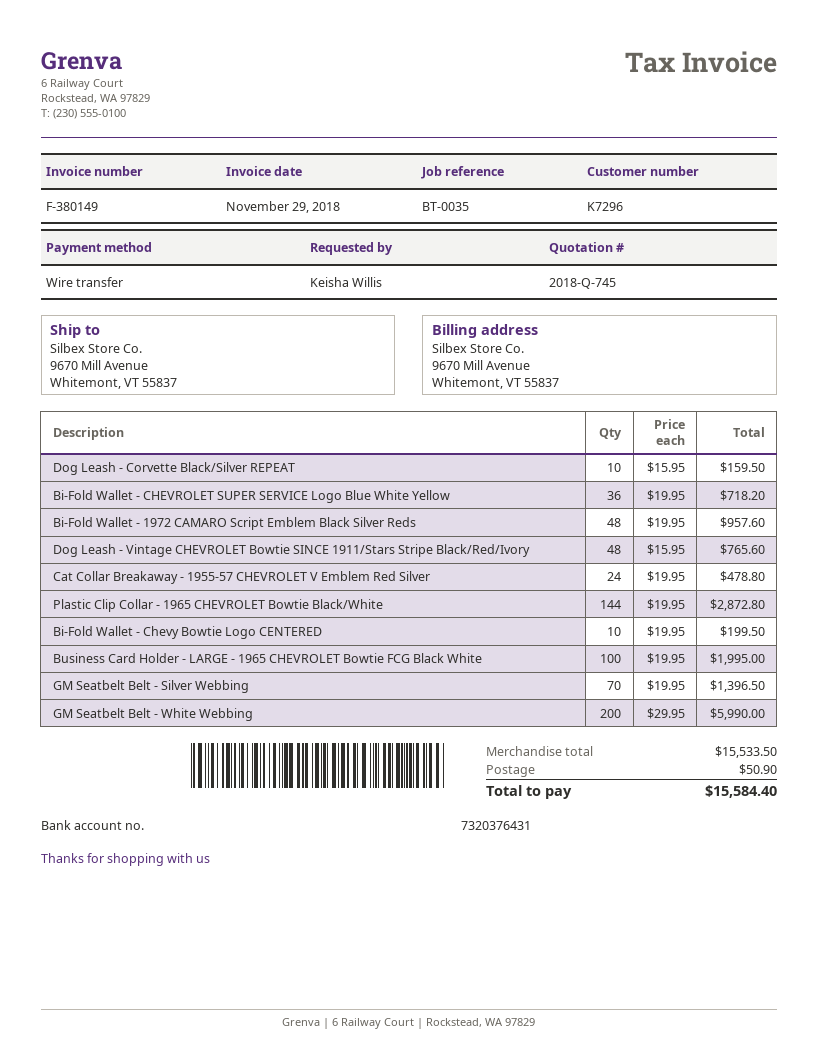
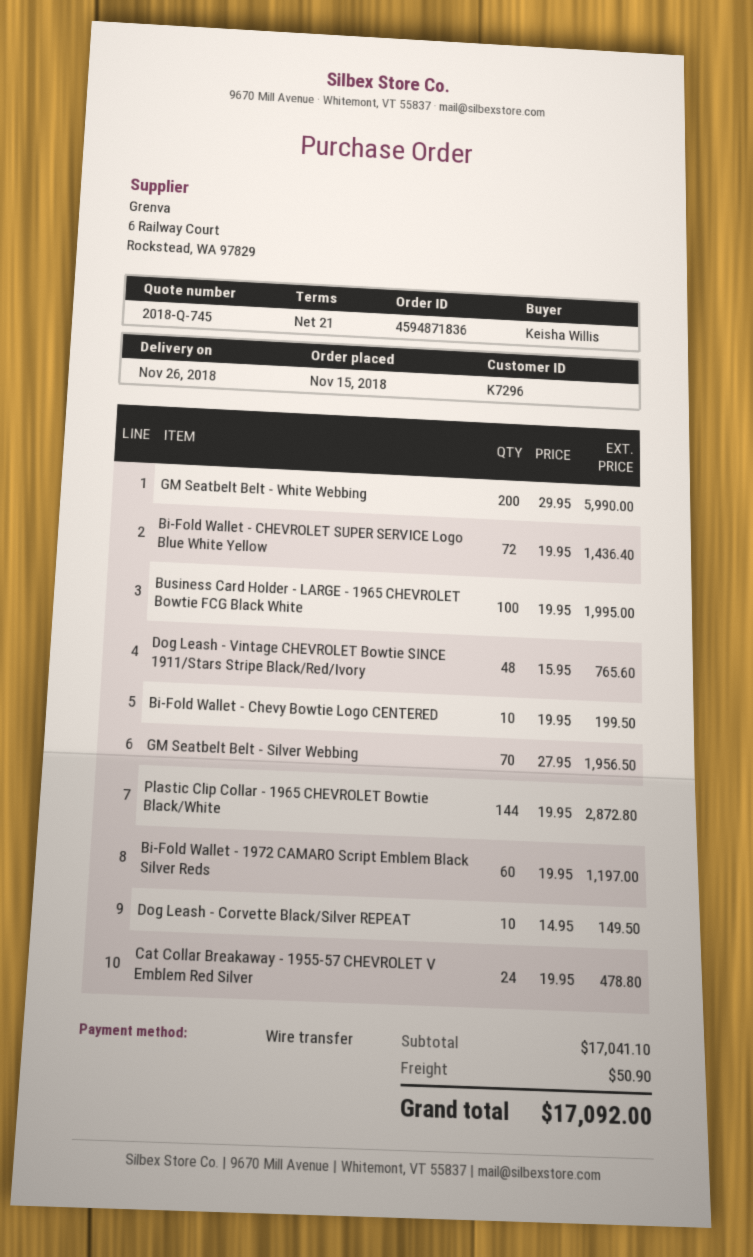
Dog Leash - Corvette Black/Silver REPEAT: 10 x 15.95 = 159.50 -> 10 x 14.95 = 149.50
Bi-Fold Wallet - CHEVROLET SUPER SERVICE Logo Blue White Yellow: 36 x 19.95 = 718.20 -> 72 x 19.95 = 1436.40
Bi-Fold Wallet - 1972 CAMARO Script Emblem Black Silver Reds: 48 x 19.95 = 957.60 -> 60 x 19.95 = 1197.00
GM Seatbelt Belt - Silver Webbing: 70 x 19.95 = 1396.50 -> 70 x 27.95 = 1956.50
subtotal: 15533.50 -> 17041.10
total: 15584.40 -> 17092.00

